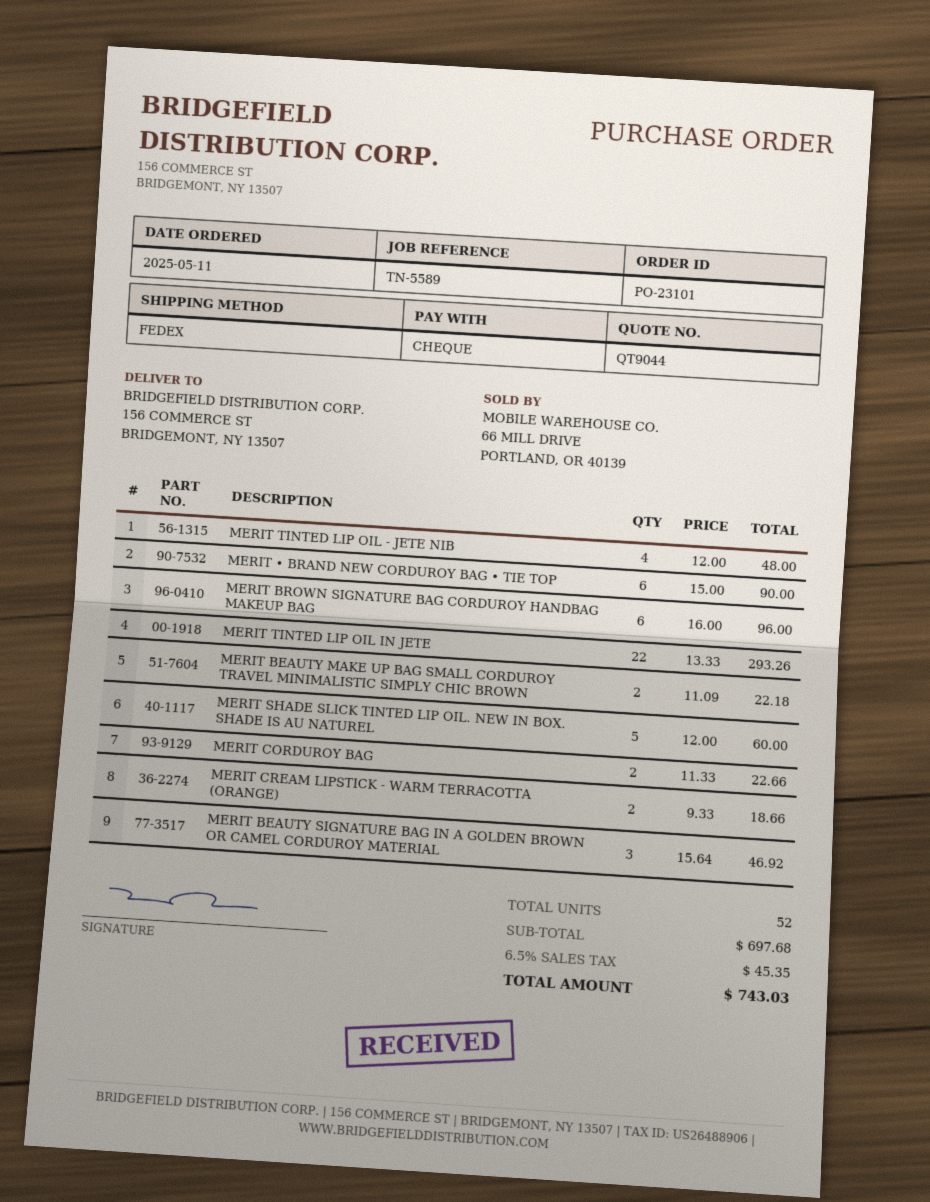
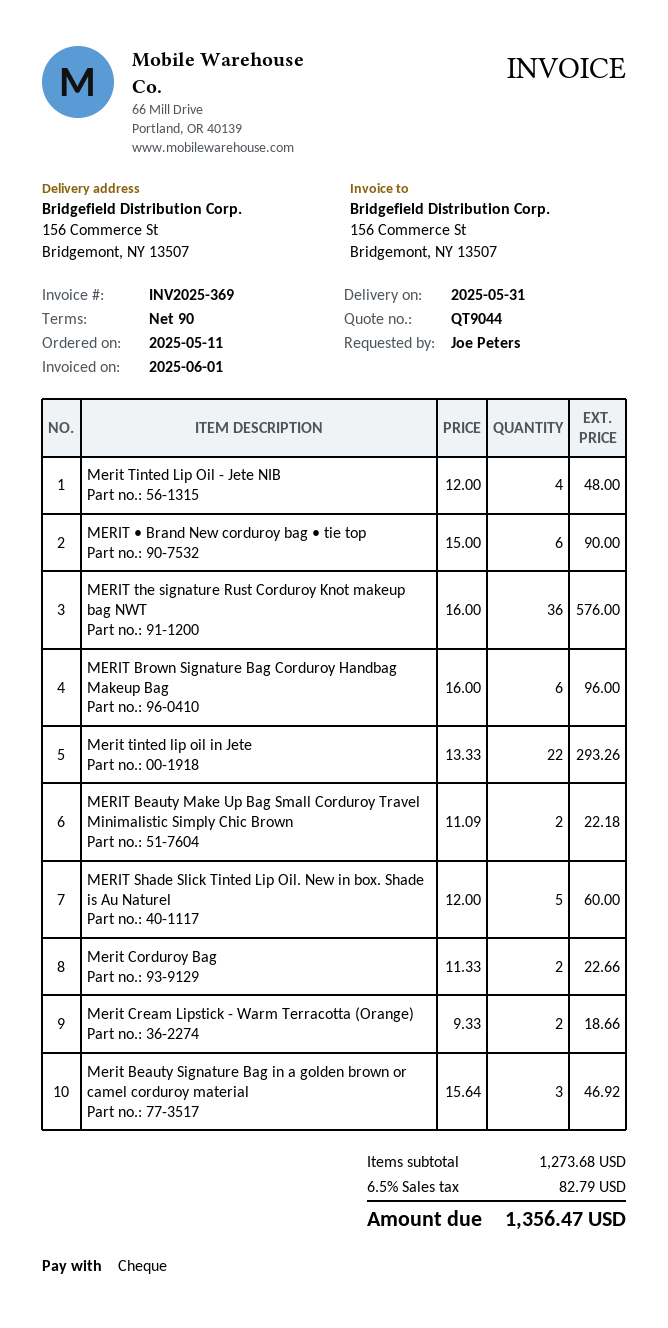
MERIT the signature Rust Corduroy Knot makeup bag NWT: none -> 36 x 16.00 = 576.00
subtotal: 697.68 -> 1273.68
tax: 6.5% = 45.35 -> 6.5% = 82.79
total: 743.03 -> 1356.47

